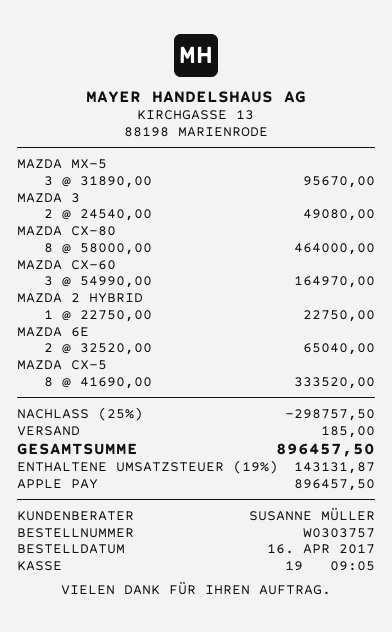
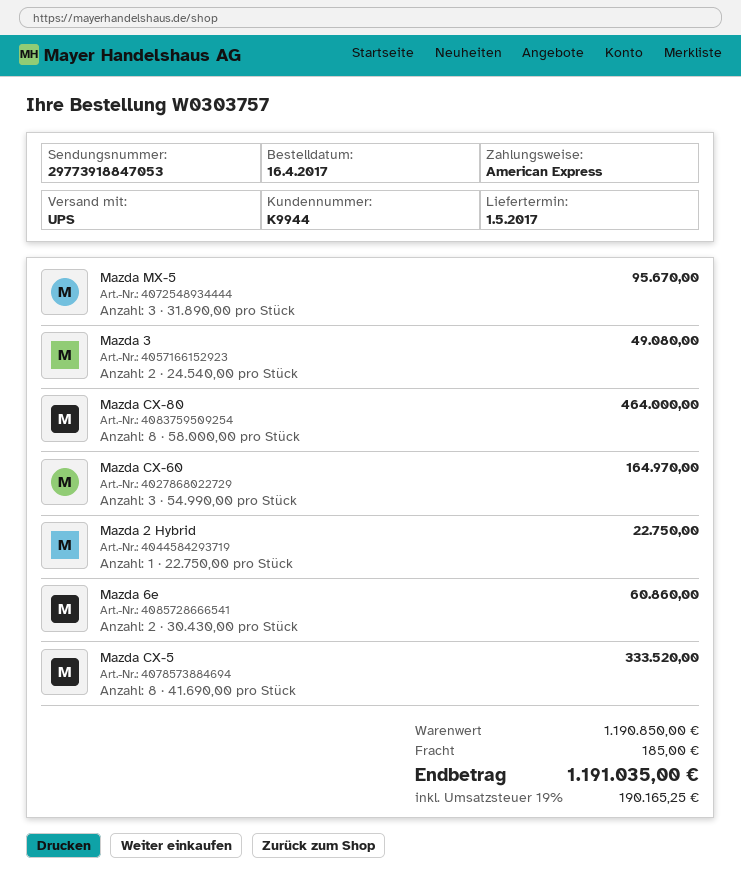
payment method: Apple Pay -> American Express
MAZDA 6E: 2 x 32520.00 = 65040.00 -> 2 x 30430.00 = 60860.00
discount: 25% = 298757.50 -> none
tax: 19% = 143131.87 -> 19% = 190165.25
total: 896457.50 -> 1191035.00

